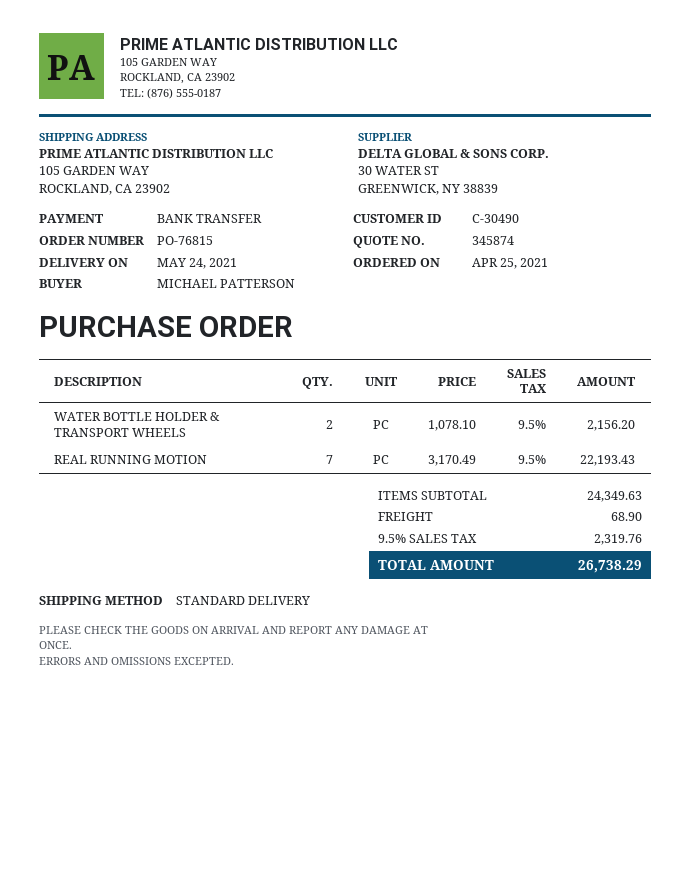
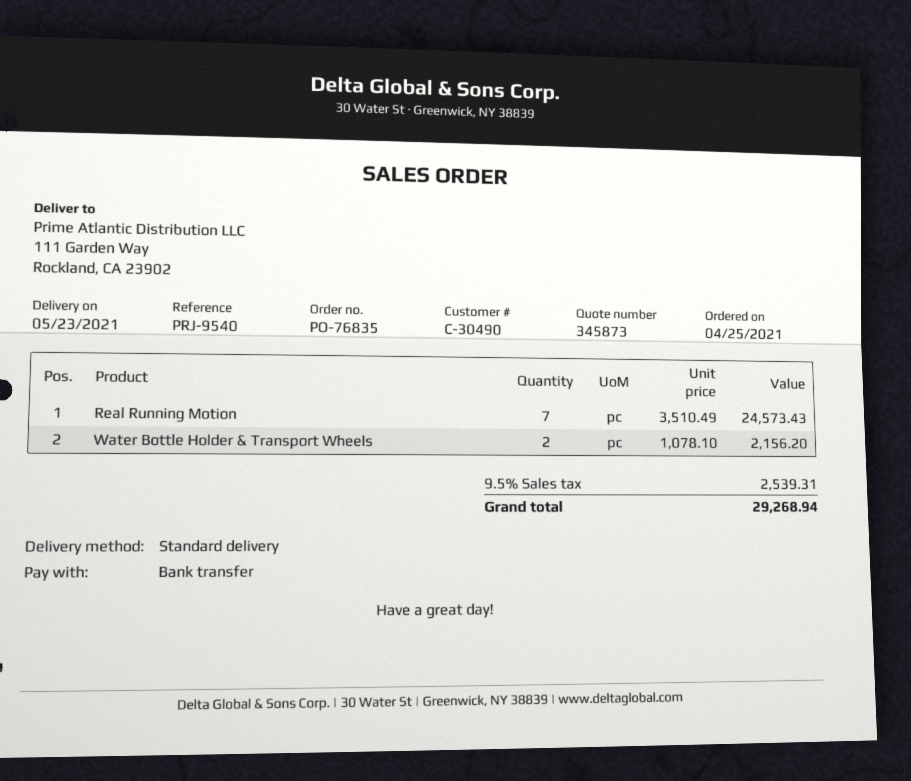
quote number: 345874 -> 345873
order number: PO-76815 -> PO-76835
delivery date: 2021-05-24 -> 2021-05-23
ship to: 105 GARDEN WAY, ROCKLAND, CA 23902 -> 111 Garden Way, Rockland, CA 23902
REAL RUNNING MOTION: 7 x 3170.49 = 22193.43 -> 7 x 3510.49 = 24573.43
shipping: 68.90 -> none
tax: 9.5% = 2319.76 -> 9.5% = 2539.31
total: 26738.29 -> 29268.94

